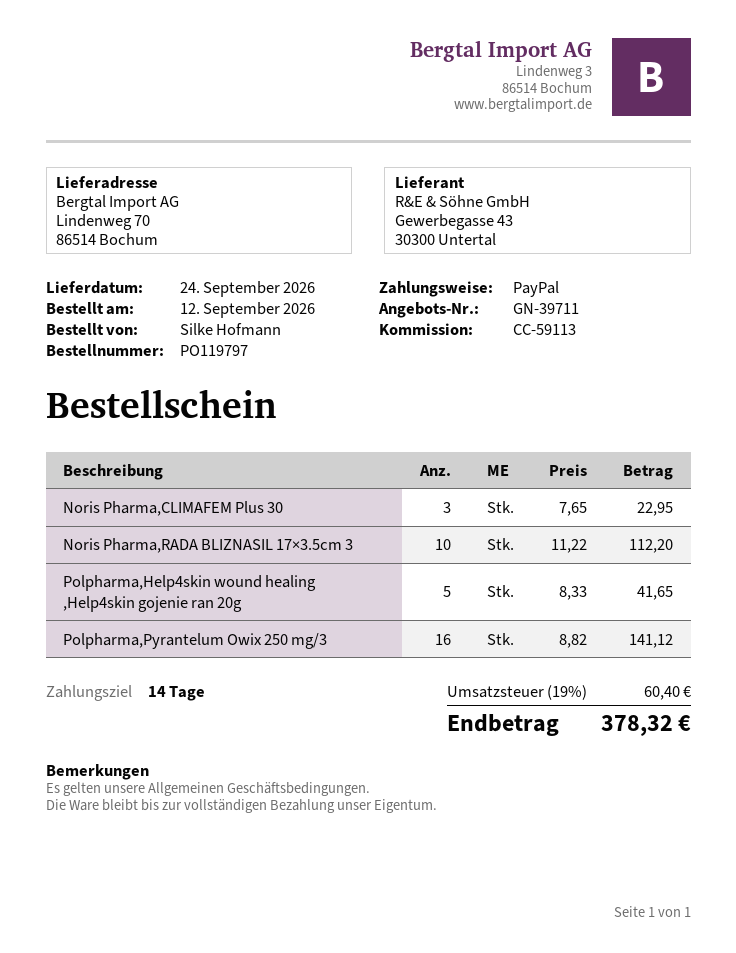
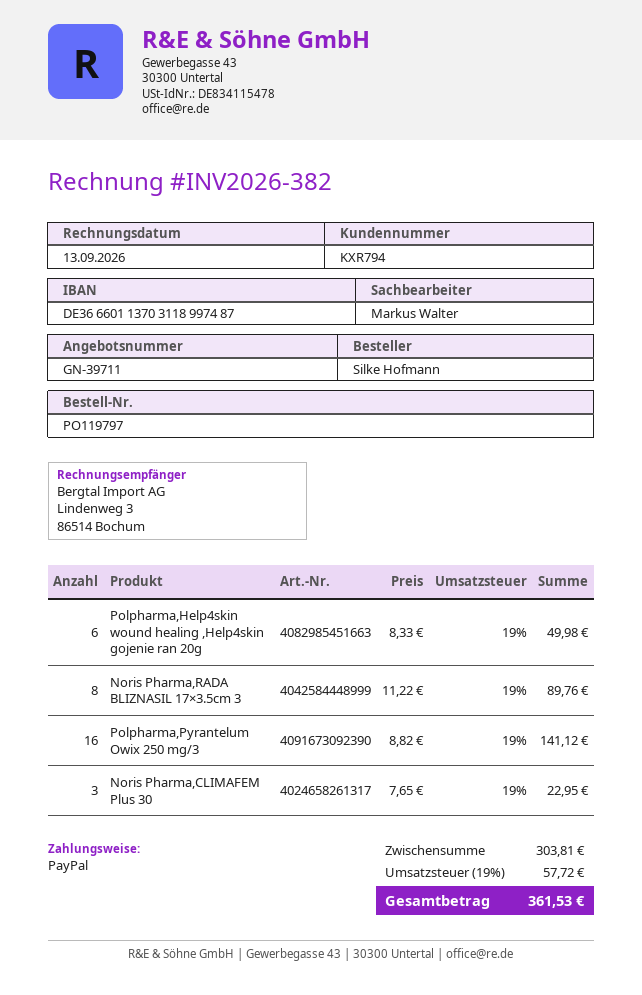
Noris Pharma,RADA BLIZNASIL 17×3.5cm 3: 10 x 11.22 = 112.20 -> 8 x 11.22 = 89.76
Polpharma,Help4skin wound healing ,Help4skin gojenie ran 20g: 5 x 8.33 = 41.65 -> 6 x 8.33 = 49.98
tax: 19% = 60.40 -> 19% = 57.72
total: 378.32 -> 361.53

